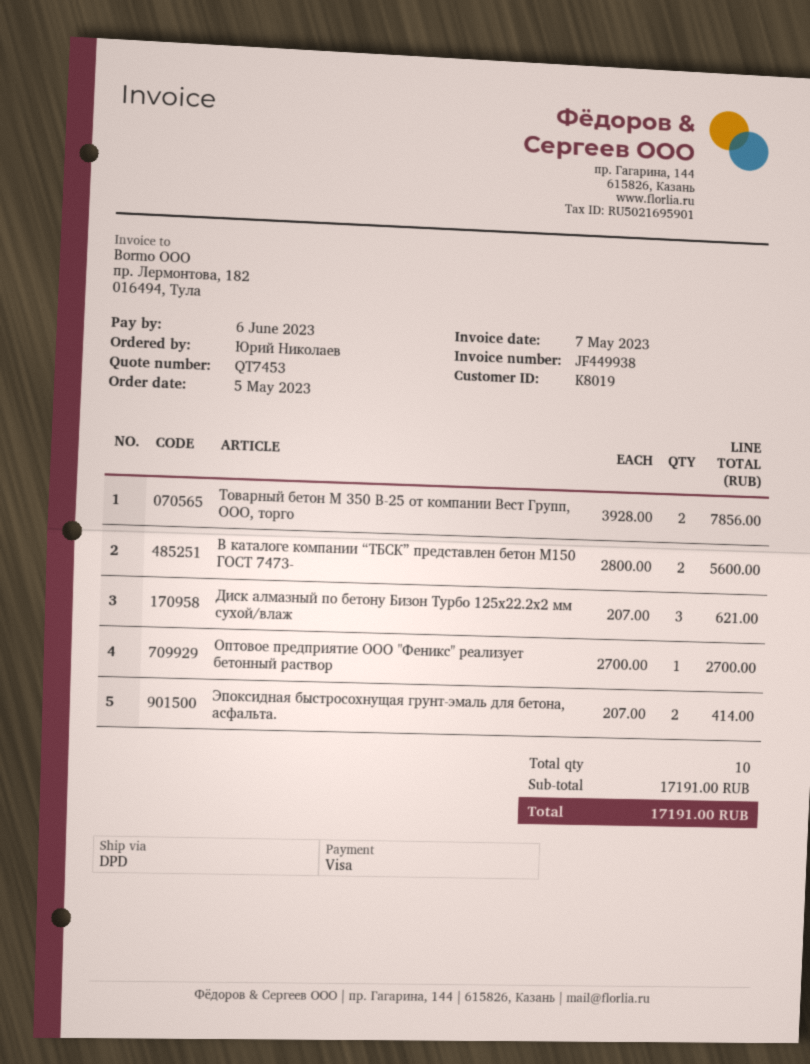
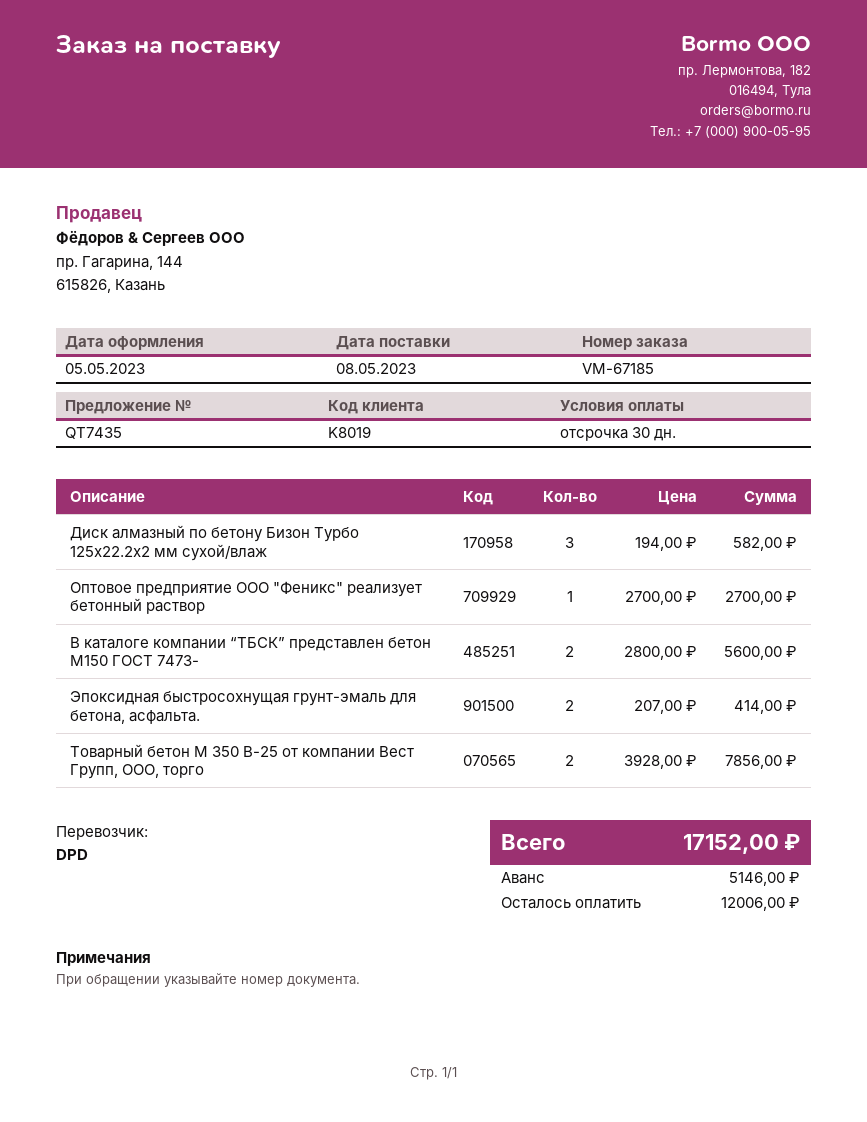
quote number: QT7453 -> QT7435
Диск алмазный по бетону Бизон Турбо 125х22.2х2 мм сухой/влаж: 3 x 207.00 = 621.00 -> 3 x 194.00 = 582.00
total: 17191.00 -> 17152.00

